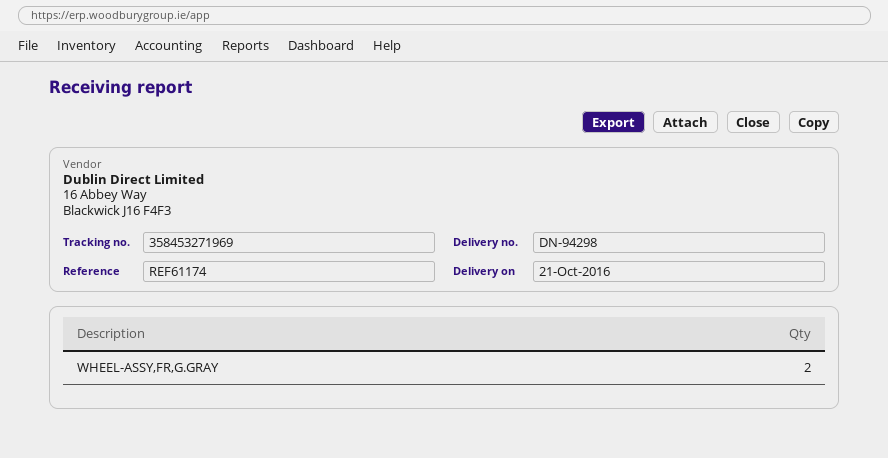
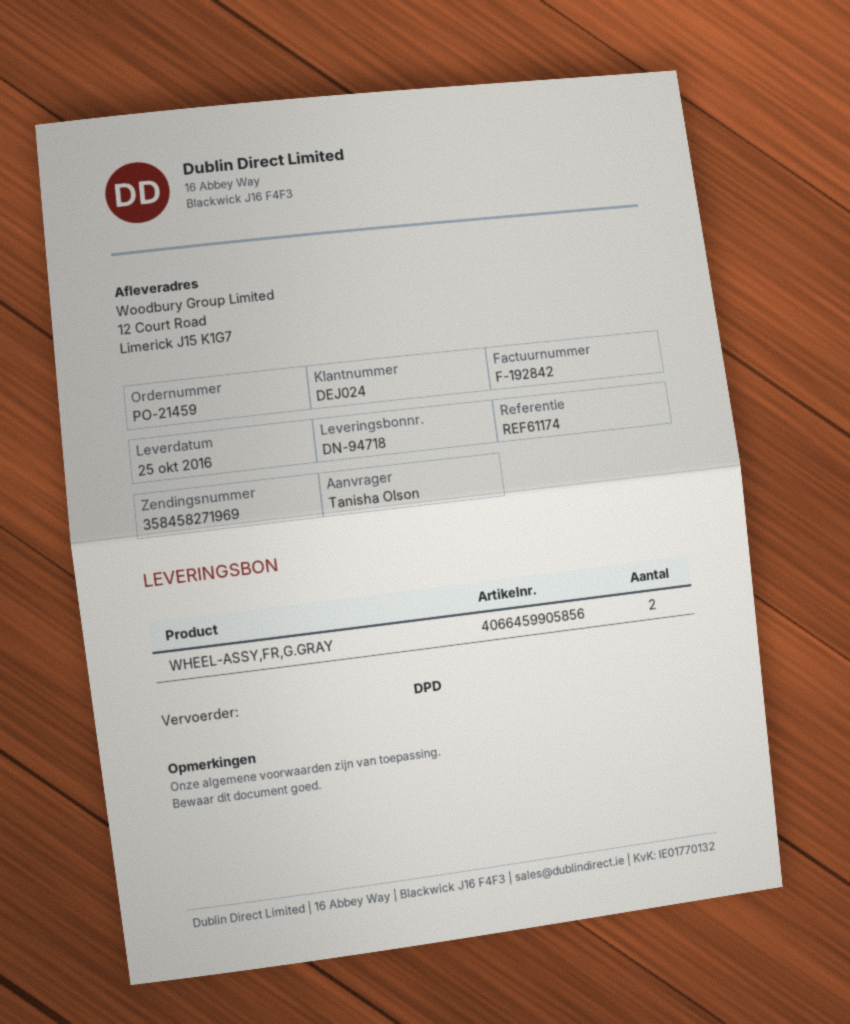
delivery note number: DN-94298 -> DN-94718
delivery date: 2016-10-21 -> 2016-10-25
tracking number: 358453271969 -> 358458271969

